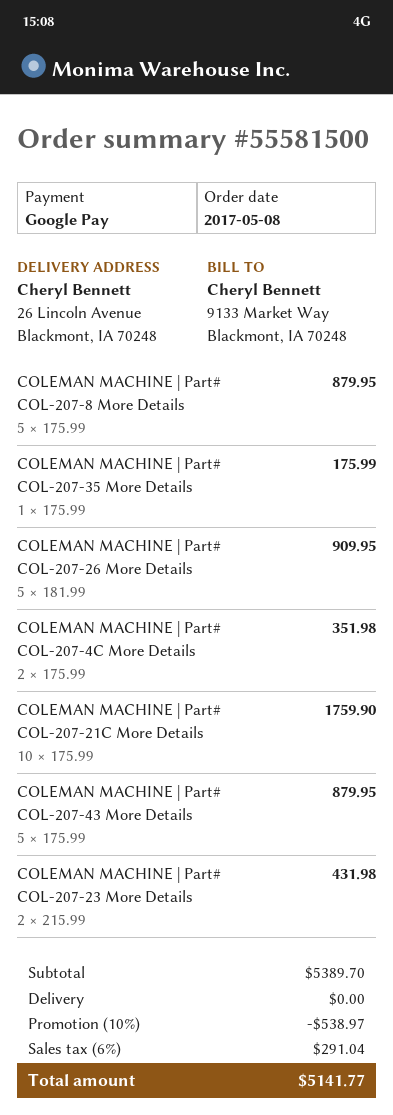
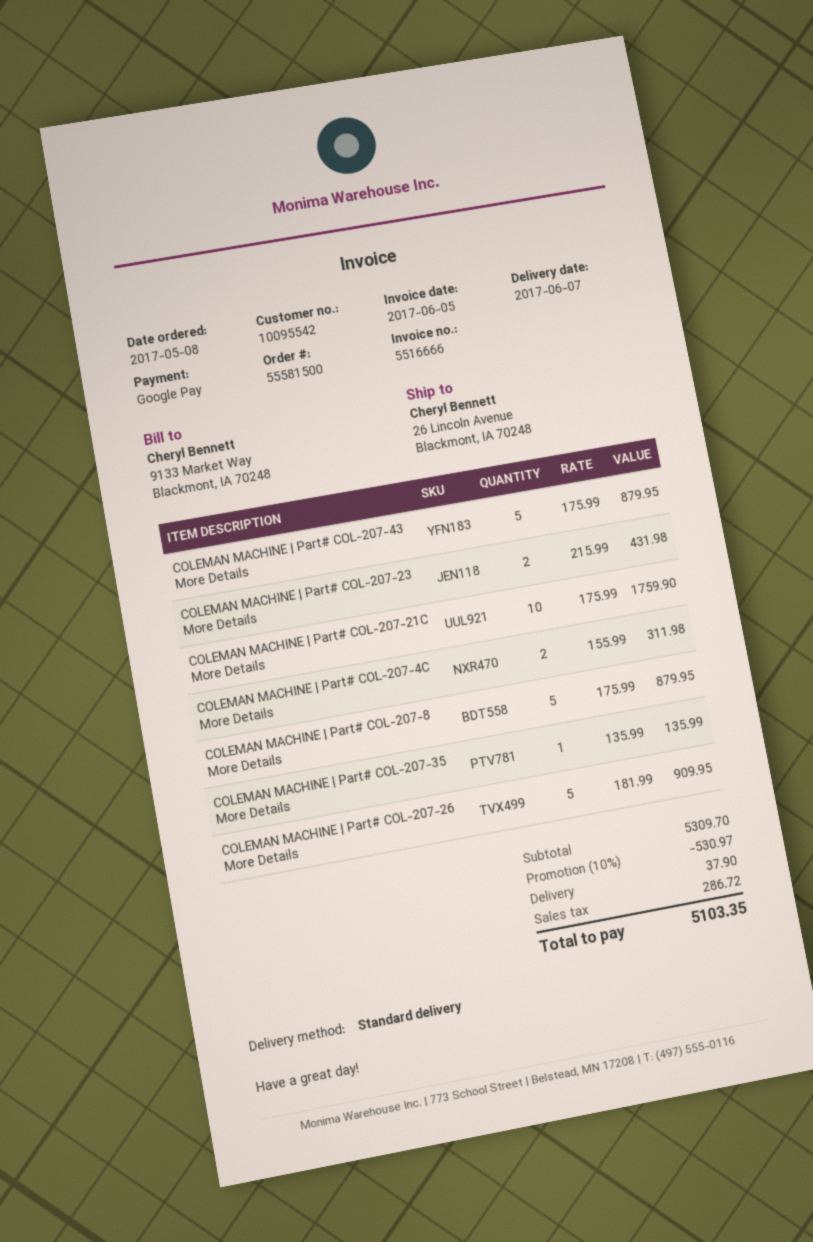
COLEMAN MACHINE | Part# COL-207-35 More Details: 1 x 175.99 = 175.99 -> 1 x 135.99 = 135.99
COLEMAN MACHINE | Part# COL-207-4C More Details: 2 x 175.99 = 351.98 -> 2 x 155.99 = 311.98
subtotal: 5389.70 -> 5309.70
discount: 10% = 538.97 -> 10% = 530.97
shipping: 0.00 -> 37.90
tax: 291.04 -> 286.72
total: 5141.77 -> 5103.35

